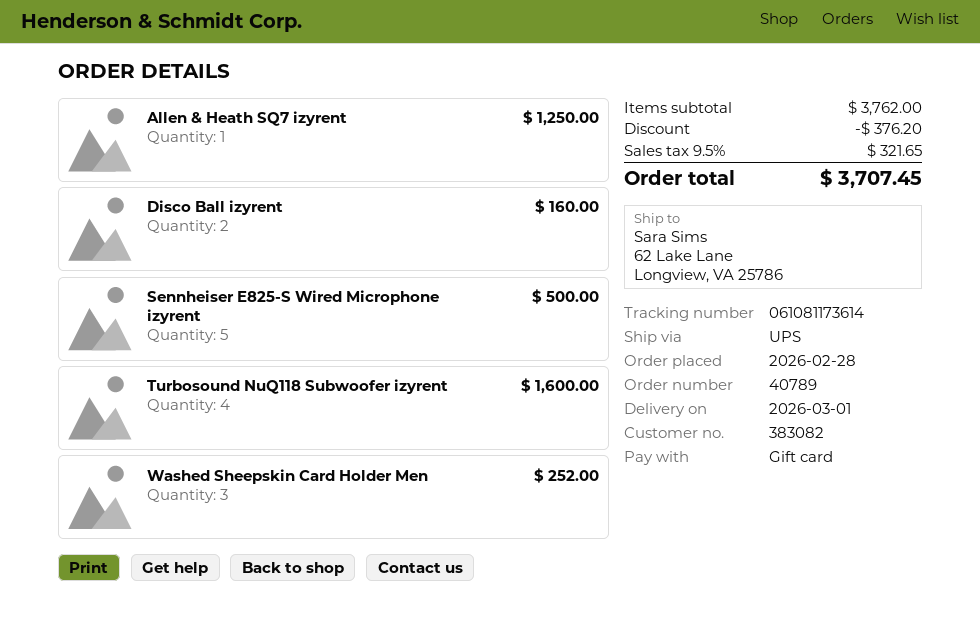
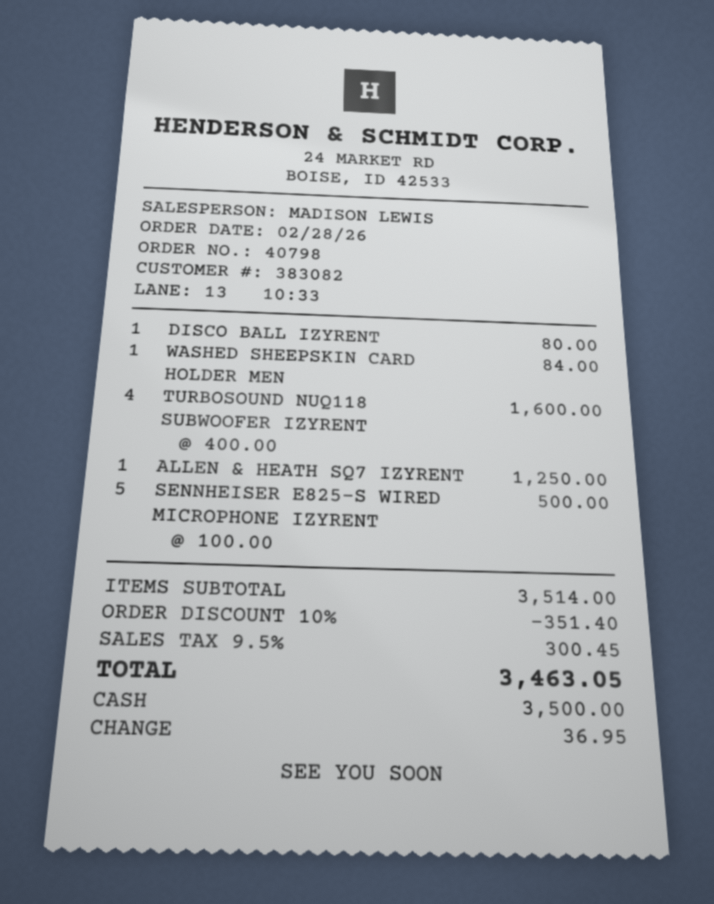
order number: 40789 -> 40798
payment method: gift card -> cash
Disco Ball izyrent: 2 for 160.00 -> 1 for 80.00
Washed Sheepskin Card Holder Men: 3 for 252.00 -> 1 for 84.00
subtotal: 3762.00 -> 3514.00
discount: 376.20 -> 351.40
tax: 9.5% = 321.65 -> 9.5% = 300.45
total: 3707.45 -> 3463.05

